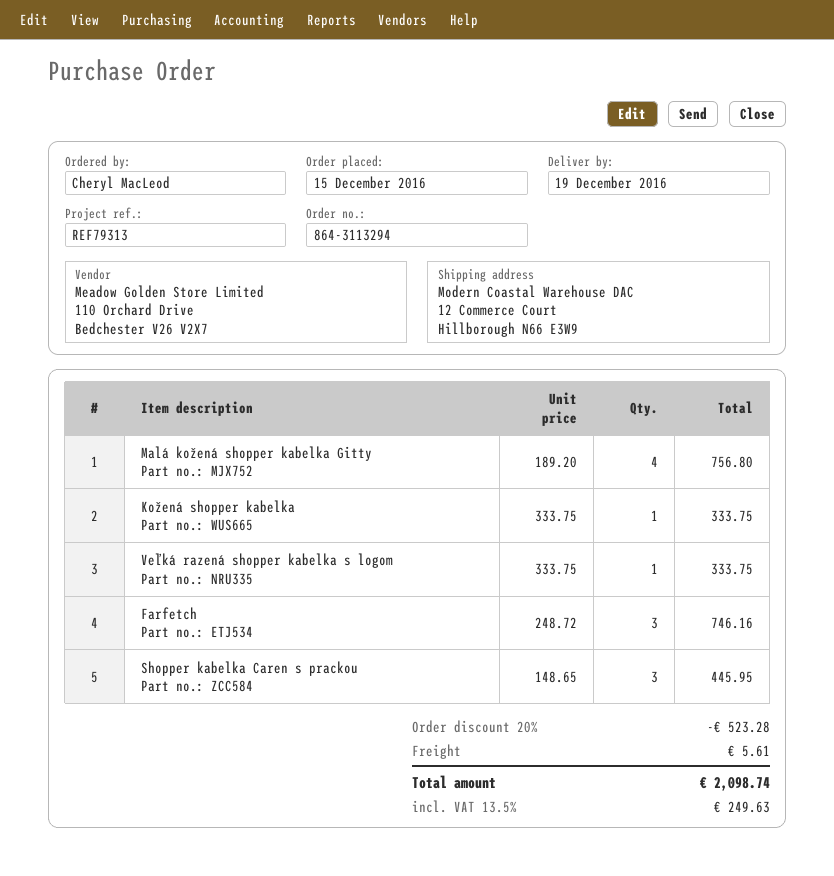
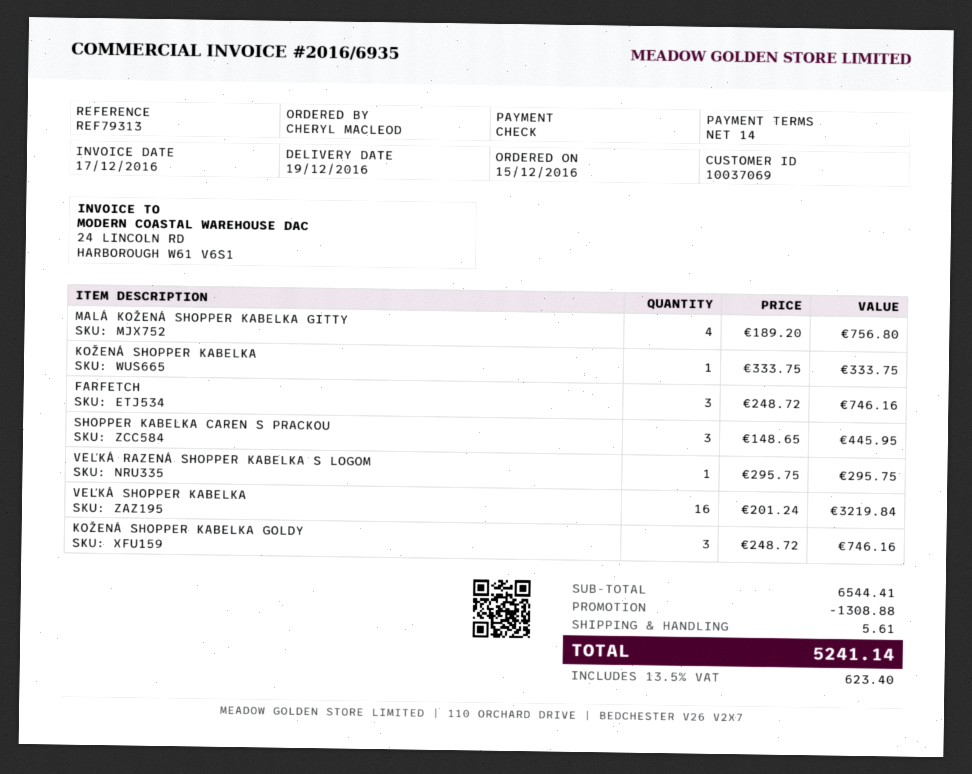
Veľká razená shopper kabelka s logom: 1 x 333.75 = 333.75 -> 1 x 295.75 = 295.75
VEĽKÁ SHOPPER KABELKA: none -> 16 x 201.24 = 3219.84
KOŽENÁ SHOPPER KABELKA GOLDY: none -> 3 x 248.72 = 746.16
discount: 523.28 -> 1308.88
tax: 13.5% = 249.63 -> 13.5% = 623.40
total: 2098.74 -> 5241.14

